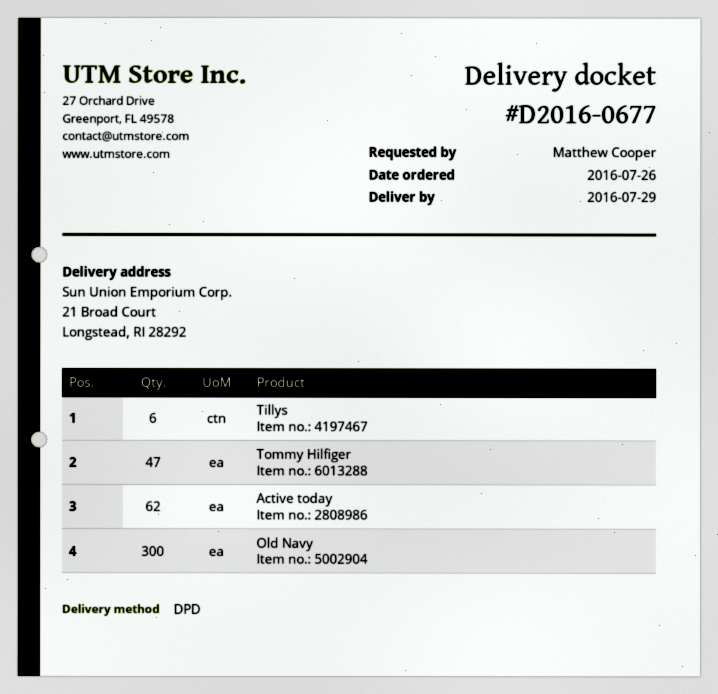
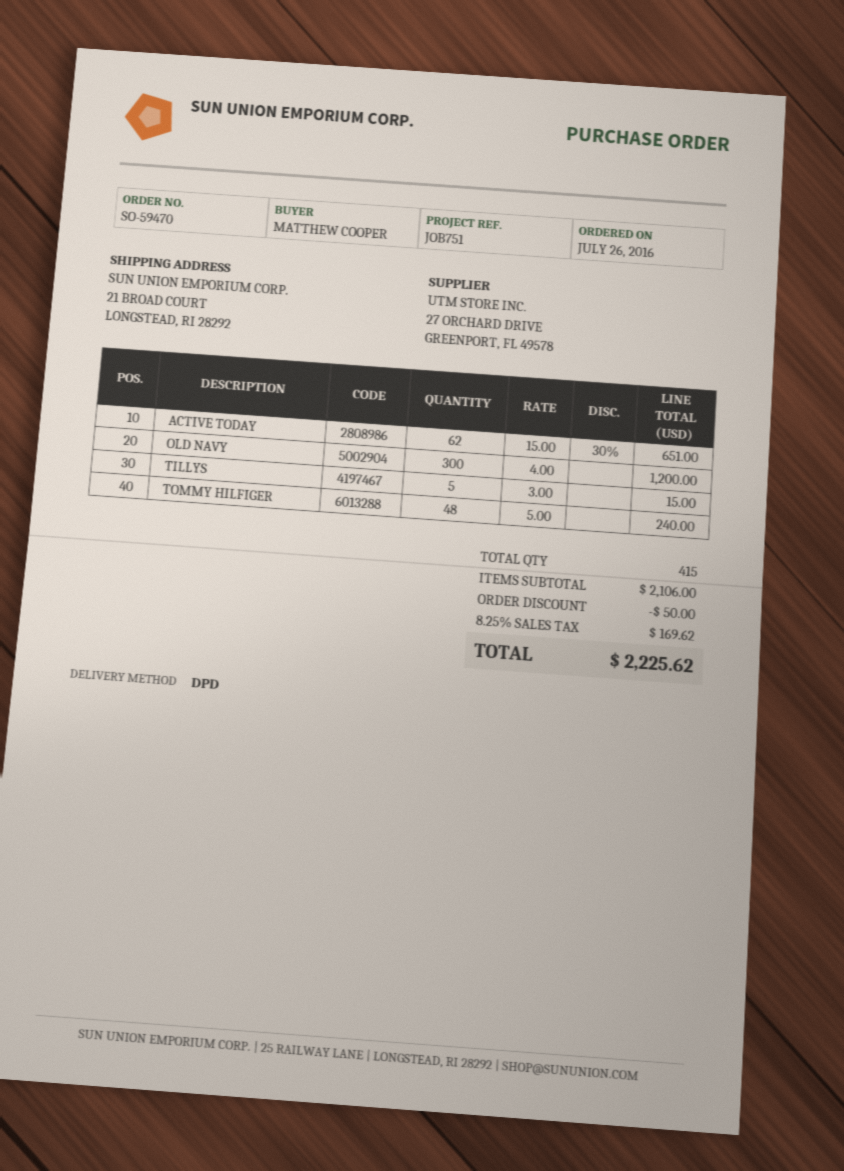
Tillys: 6 -> 5
Tommy Hilfiger: 47 -> 48

